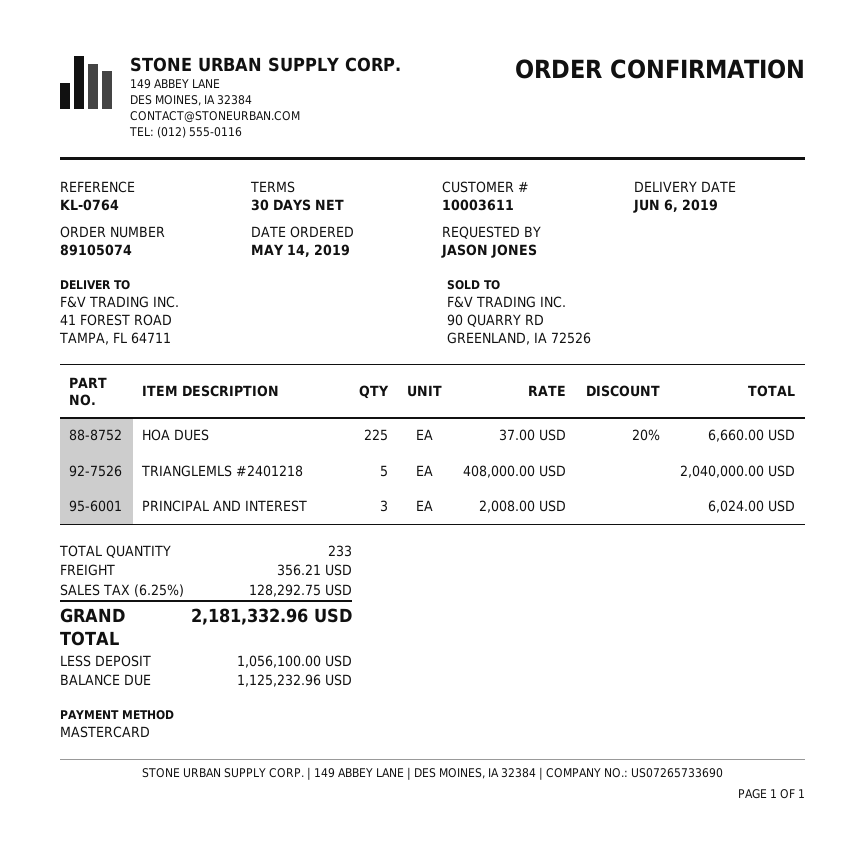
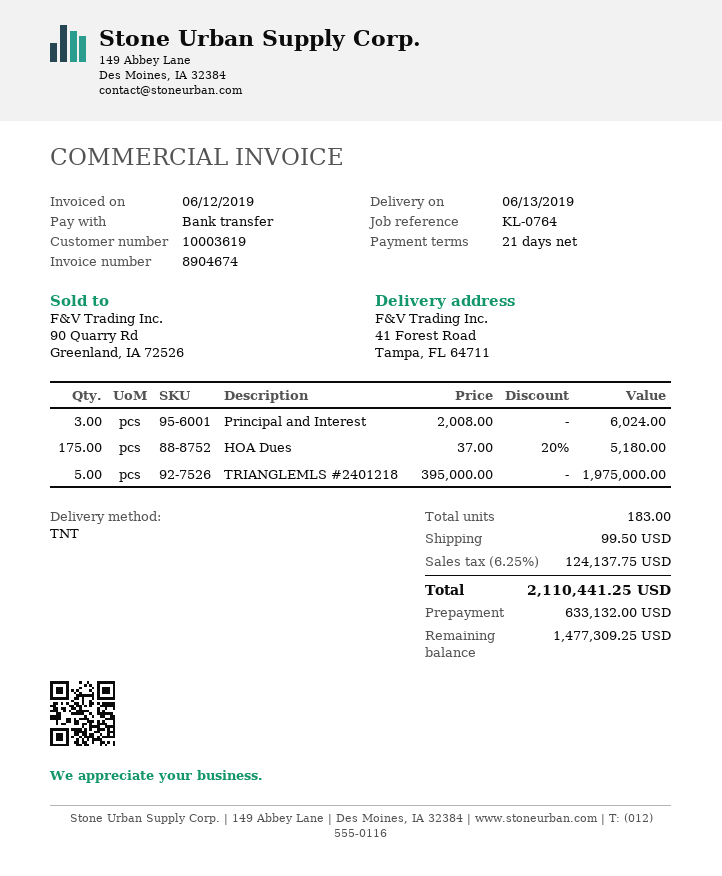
delivery date: 2019-06-06 -> 2019-06-13
payment terms: 30 days -> 21 days
customer number: 10003611 -> 10003619
payment method: Mastercard -> bank transfer
HOA DUES: 225 x 37.00 - 20% = 6660.00 -> 175 x 37.00 - 20% = 5180.00
TRIANGLEMLS #2401218: 5 x 408000.00 = 2040000.00 -> 5 x 395000.00 = 1975000.00
total quantity: 233 -> 183
shipping: 356.21 -> 99.50
tax: 6.25% = 128292.75 -> 6.25% = 124137.75
total: 2181332.96 -> 2110441.25
deposit: 1056100.00 -> 633132.00
balance: 1125232.96 -> 1477309.25

